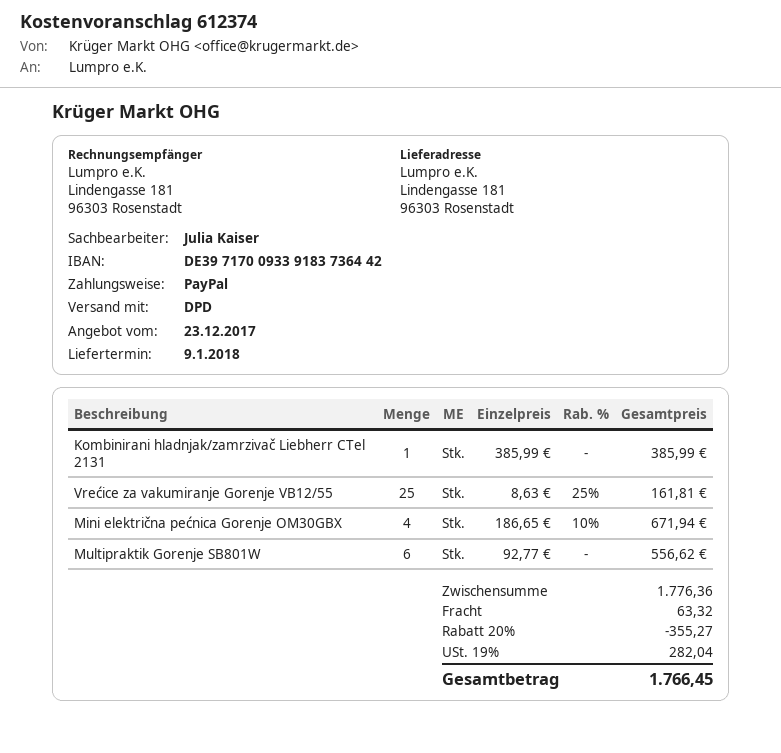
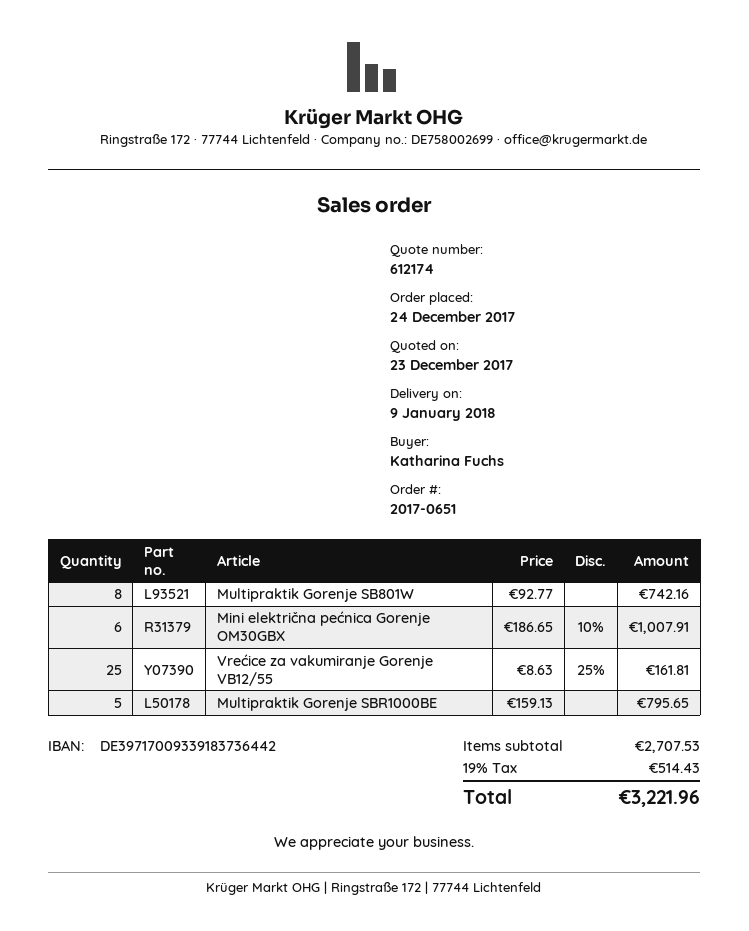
quote number: 612374 -> 612174
Kombinirani hladnjak/zamrzivač Liebherr CTel 2131: 1 x 385.99 = 385.99 -> none
Mini električna pećnica Gorenje OM30GBX: 4 x 186.65 - 10% = 671.94 -> 6 x 186.65 - 10% = 1007.91
Multipraktik Gorenje SB801W: 6 x 92.77 = 556.62 -> 8 x 92.77 = 742.16
Multipraktik Gorenje SBR1000BE: none -> 5 x 159.13 = 795.65
subtotal: 1776.36 -> 2707.53
discount: 20% = 355.27 -> none
shipping: 63.32 -> none
tax: 19% = 282.04 -> 19% = 514.43
total: 1766.45 -> 3221.96

